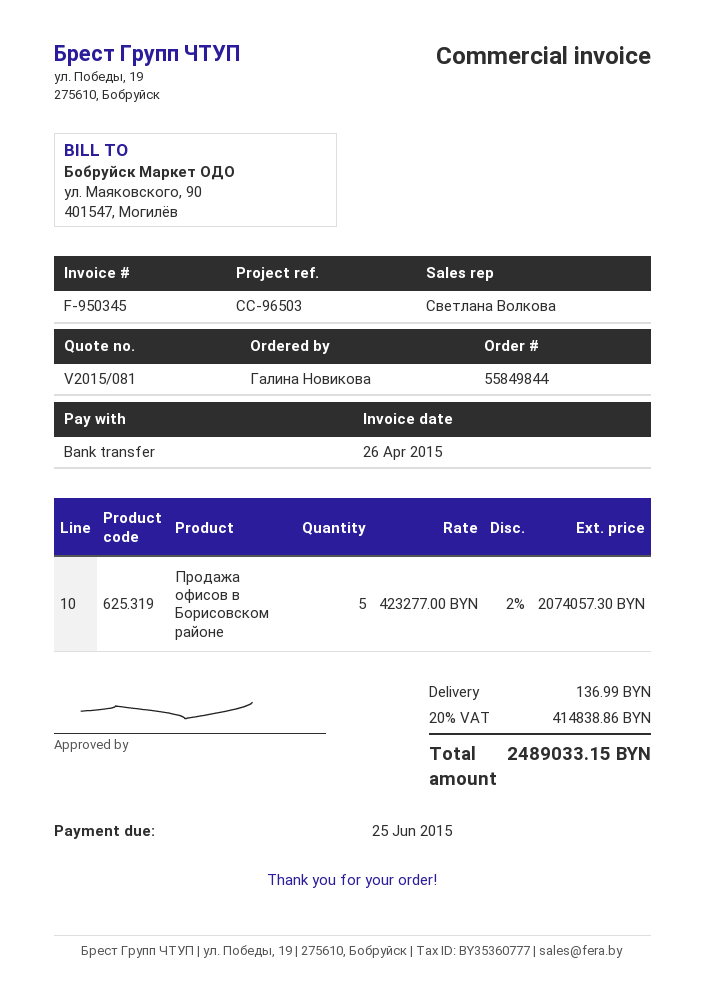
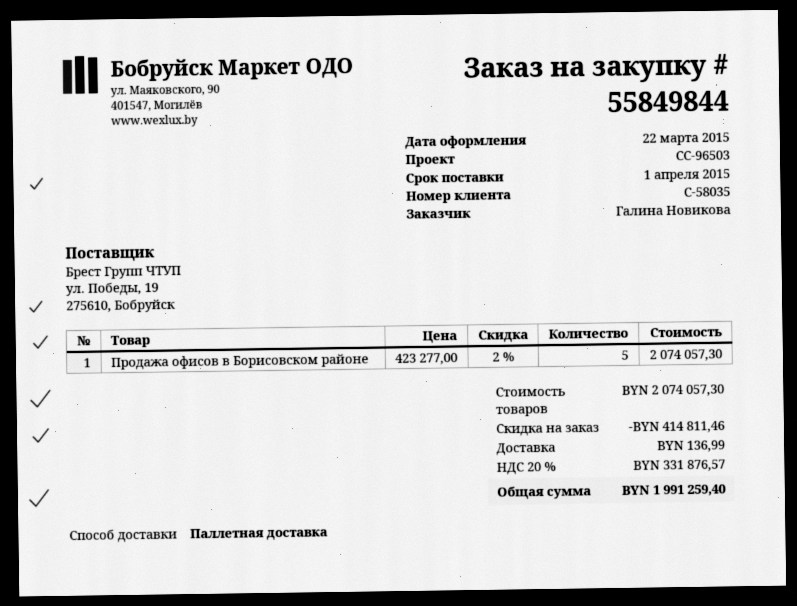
discount: none -> 414811.46
tax: 20% = 414838.86 -> 20% = 331876.57
total: 2489033.15 -> 1991259.40

